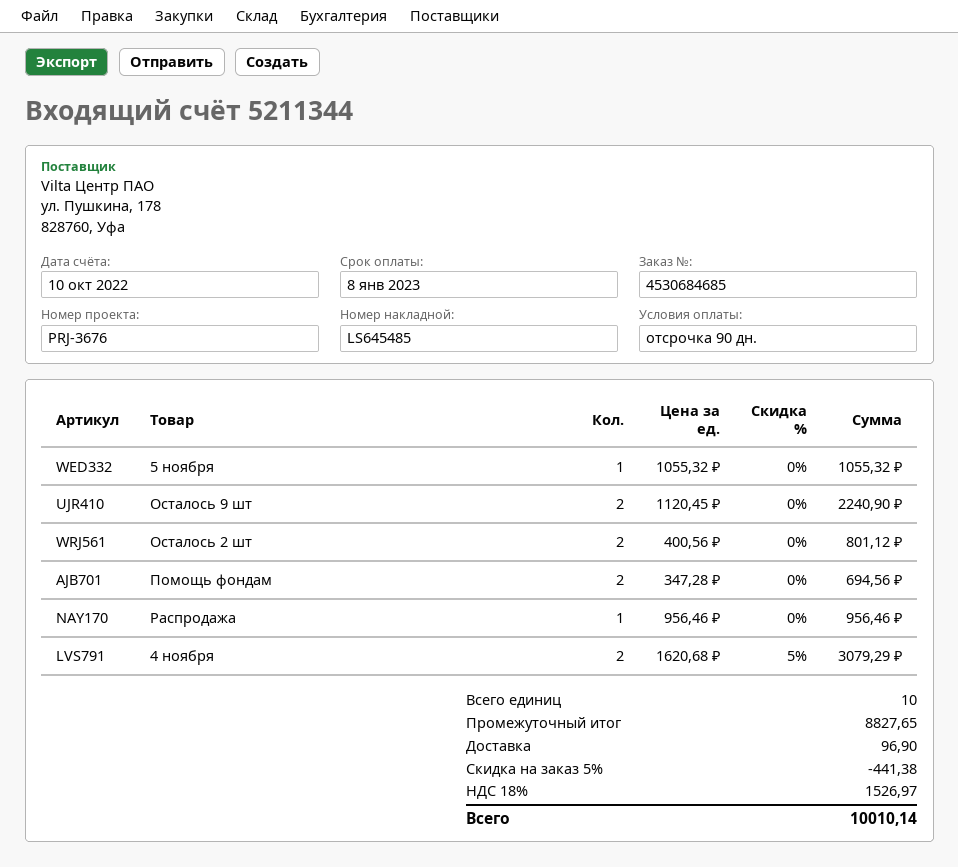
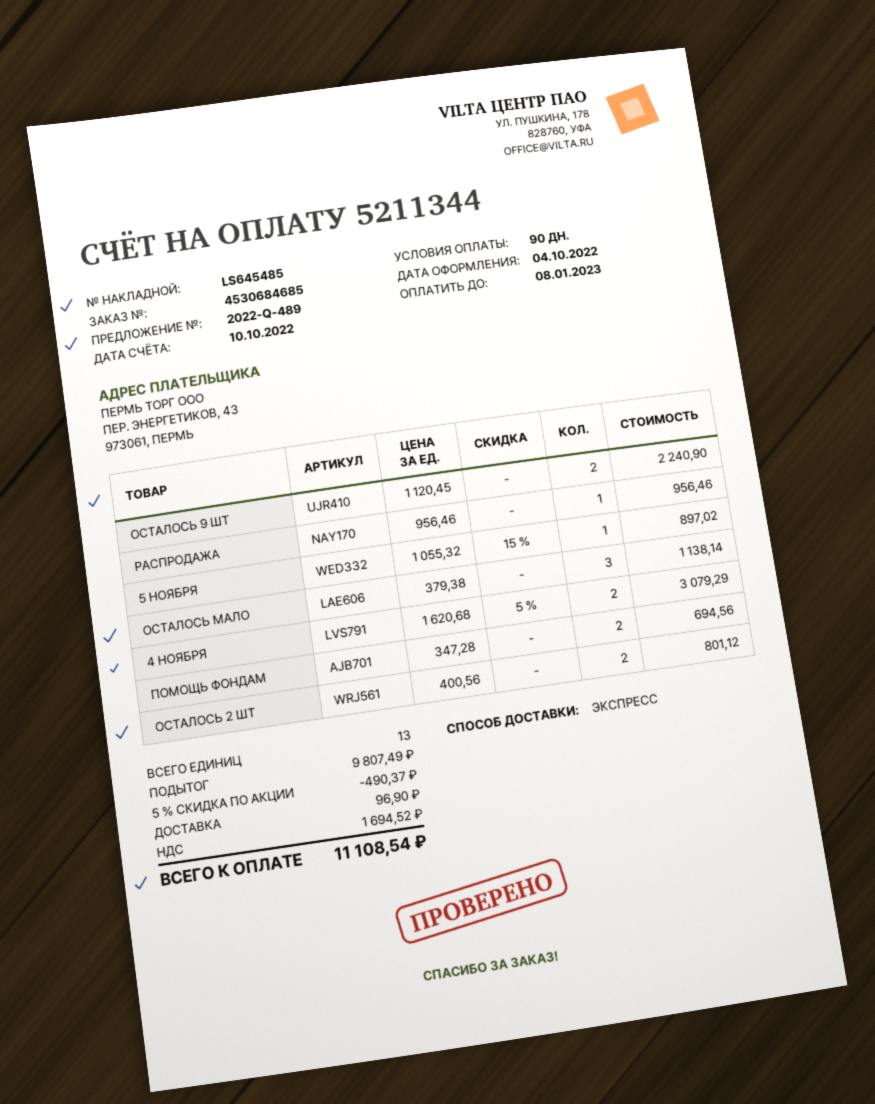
5 ноября: 1 x 1055.32 = 1055.32 -> 1 x 1055.32 - 15% = 897.02
ОСТАЛОСЬ МАЛО: none -> 3 x 379.38 = 1138.14
total quantity: 10 -> 13
subtotal: 8827.65 -> 9807.49
discount: 5% = 441.38 -> 5% = 490.37
tax: 1526.97 -> 1694.52
total: 10010.14 -> 11108.54

